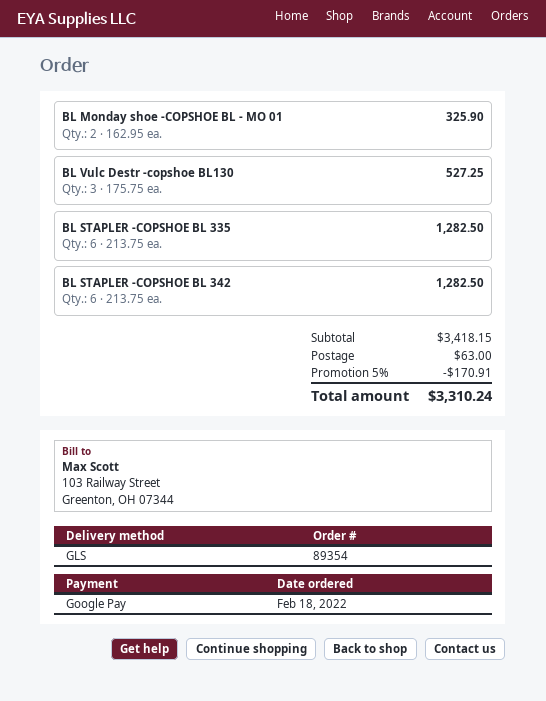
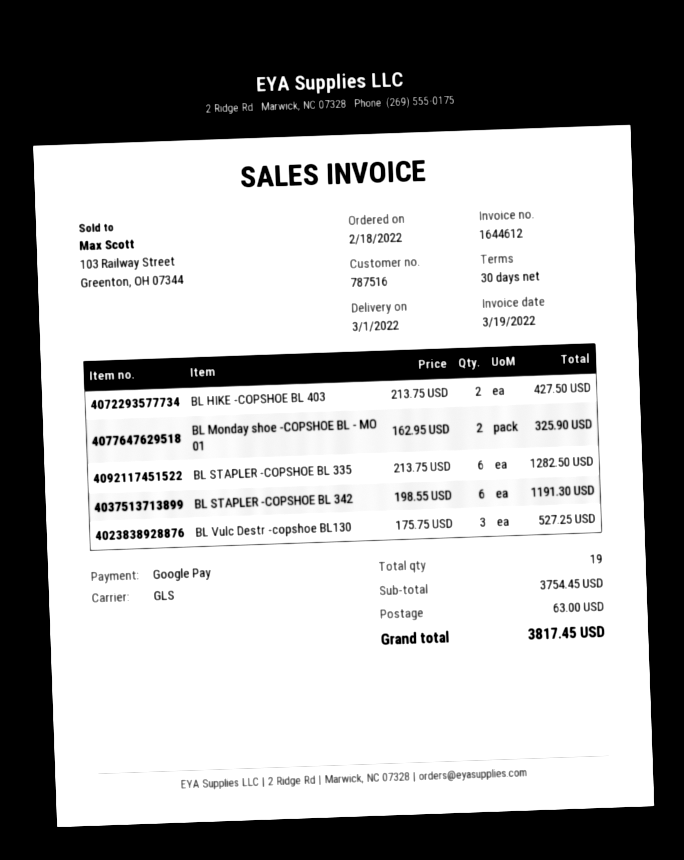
BL STAPLER -COPSHOE BL 342: 6 x 213.75 = 1282.50 -> 6 x 198.55 = 1191.30
BL HIKE -COPSHOE BL 403: none -> 2 x 213.75 = 427.50
subtotal: 3418.15 -> 3754.45
discount: 5% = 170.91 -> none
total: 3310.24 -> 3817.45

